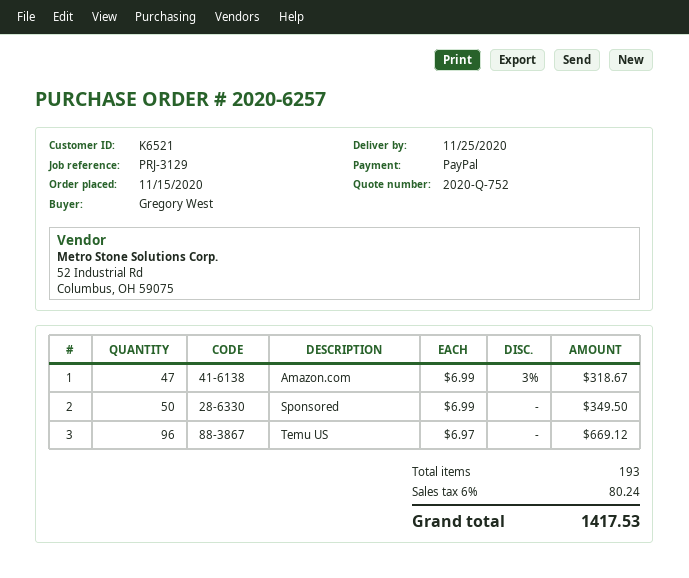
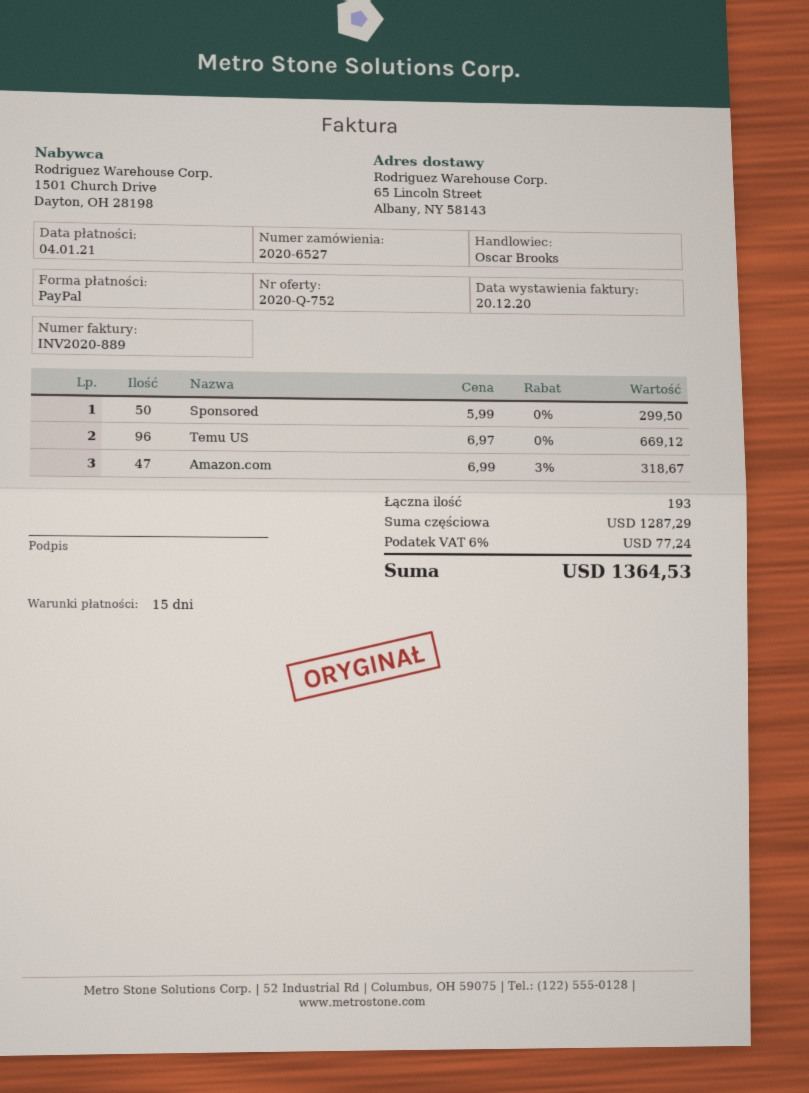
order number: 2020-6257 -> 2020-6527
Sponsored: 50 x 6.99 = 349.50 -> 50 x 5.99 = 299.50
tax: 6% = 80.24 -> 6% = 77.24
total: 1417.53 -> 1364.53

